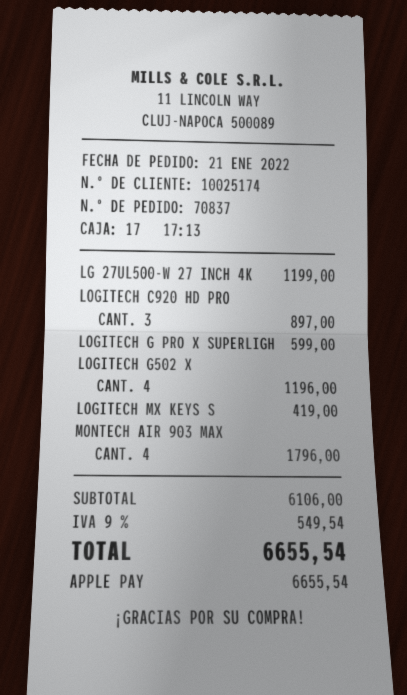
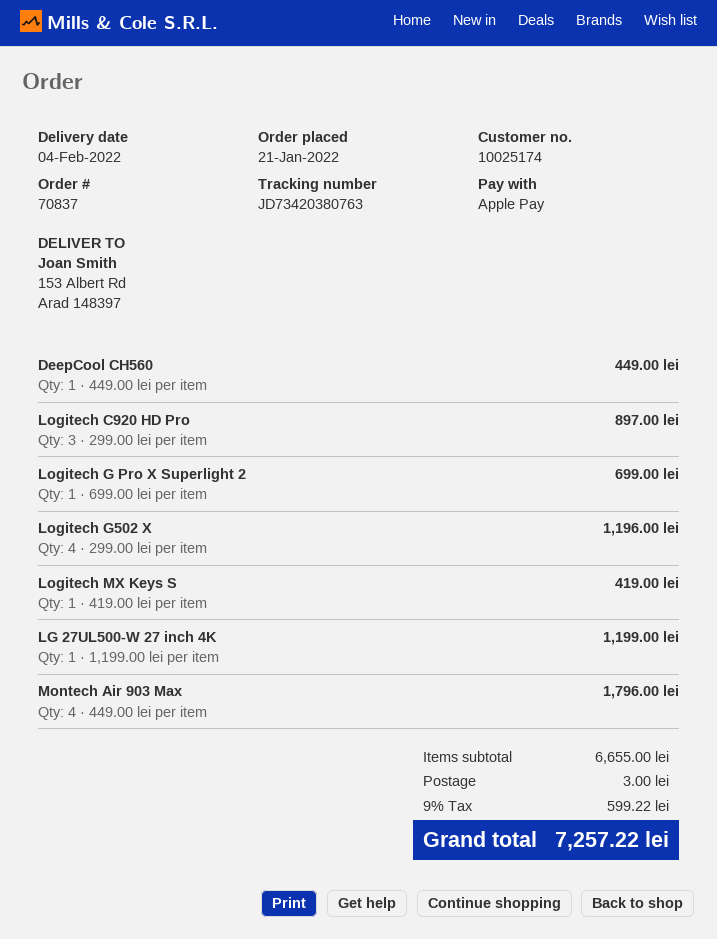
LOGITECH G PRO X SUPERLIGH: 1 for 599.00 -> 1 for 699.00
DeepCool CH560: none -> 1 for 449.00
subtotal: 6106.00 -> 6655.00
shipping: none -> 3.00
tax: 9% = 549.54 -> 9% = 599.22
total: 6655.54 -> 7257.22

